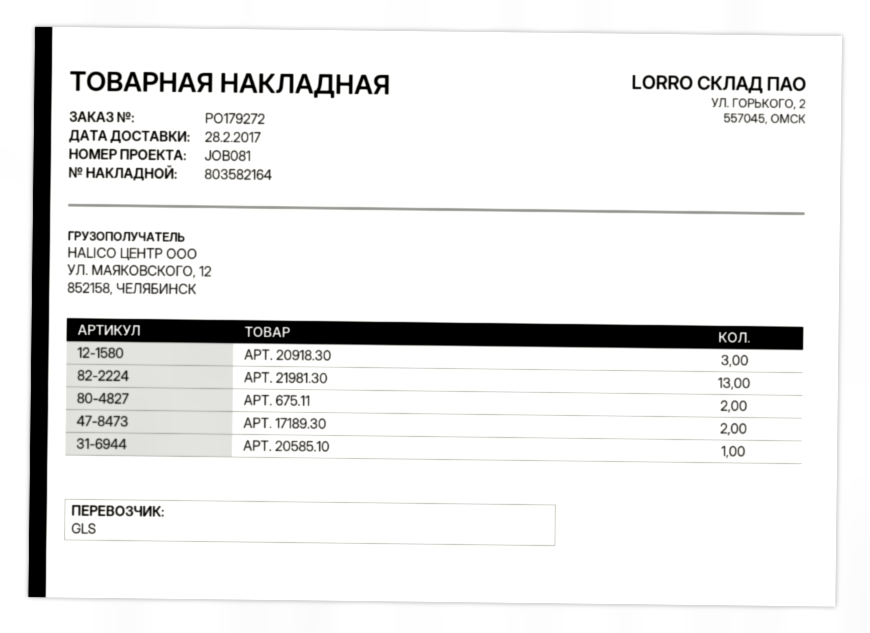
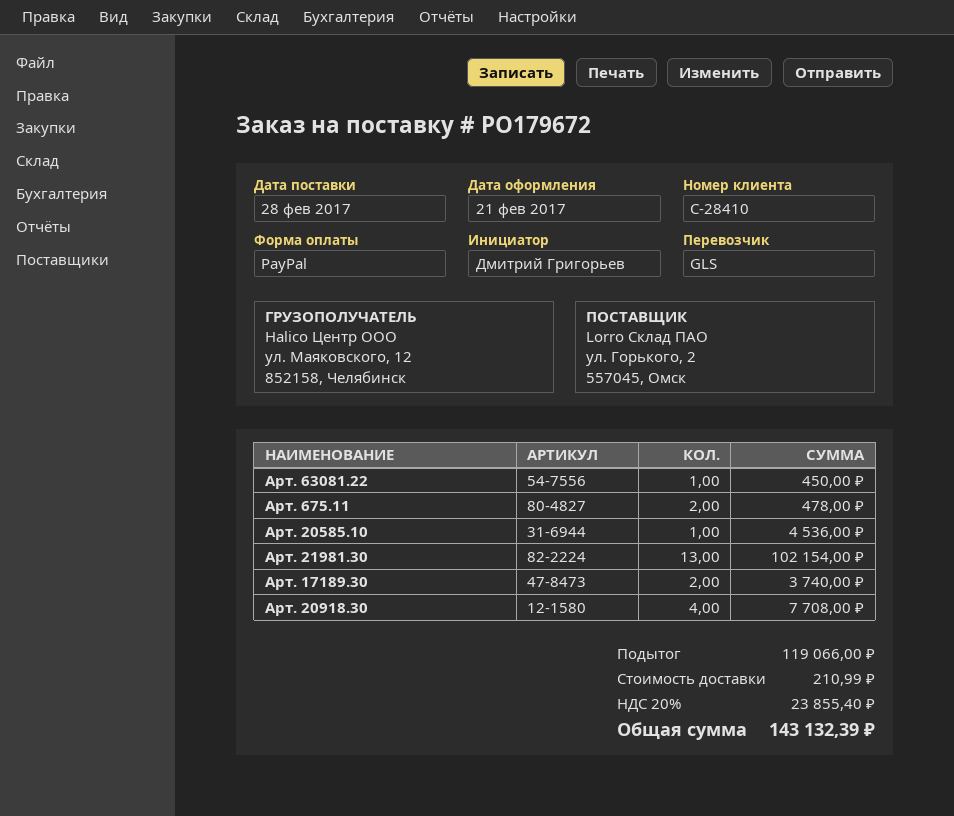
order number: PO179272 -> PO179672
АРТ. 20918.30: 3 -> 4
Арт. 63081.22: none -> 1

